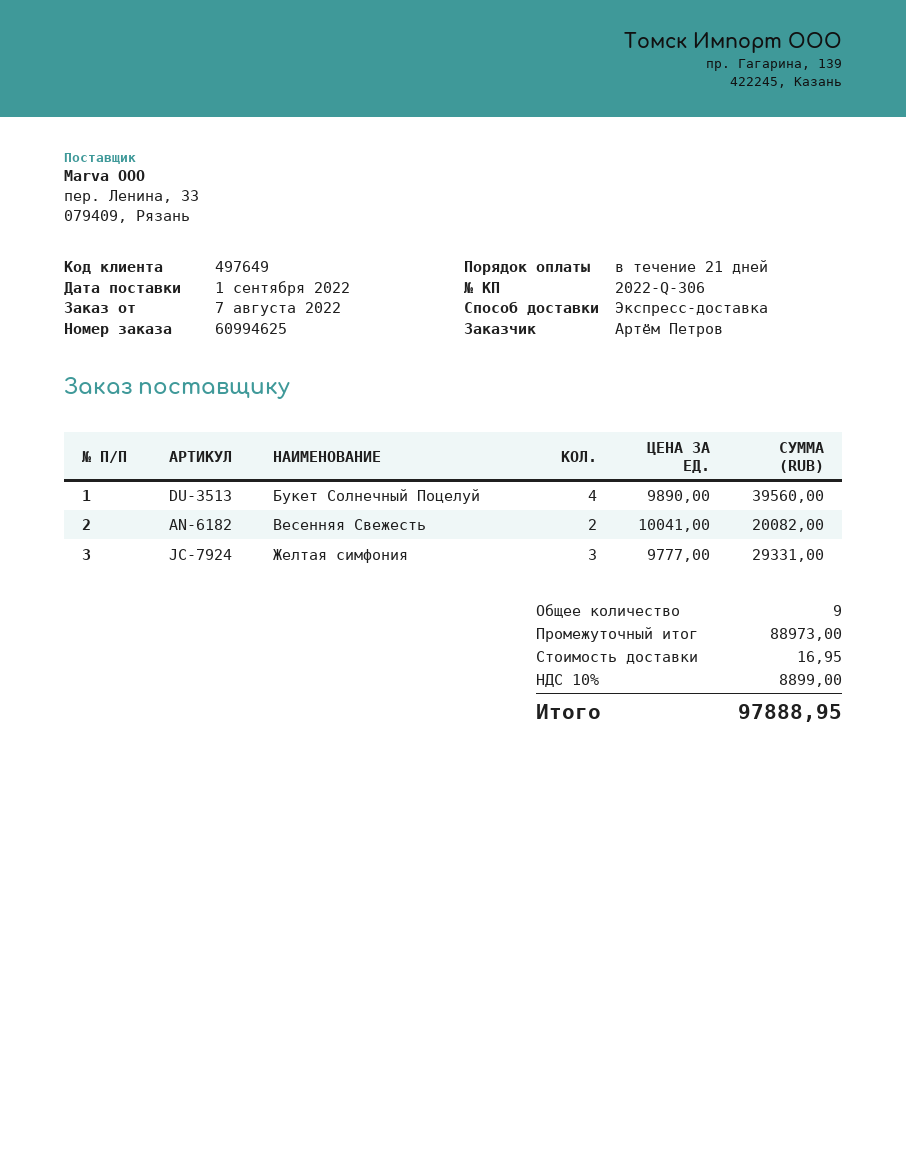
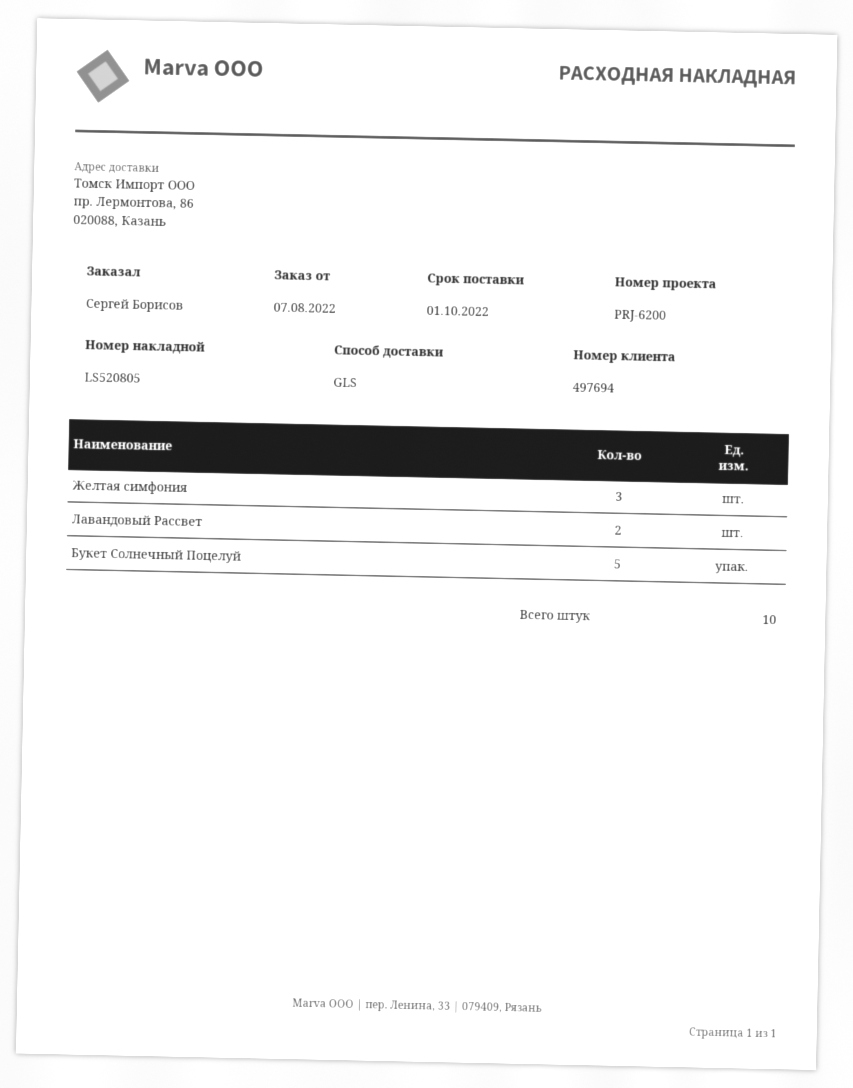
delivery date: 2022-09-01 -> 2022-10-01
customer number: 497649 -> 497694
ordered by: Артём Петров -> Сергей Борисов
shipping method: express -> GLS
Букет Солнечный Поцелуй: 4 -> 5
Весенняя Свежесть: 2 -> none
Лавандовый Рассвет: none -> 2
total quantity: 9 -> 10

